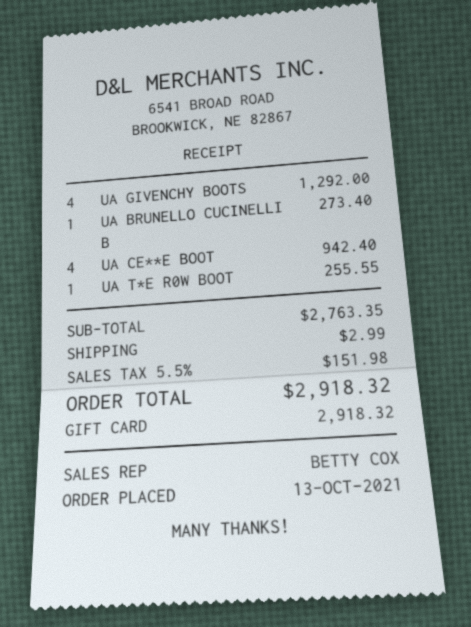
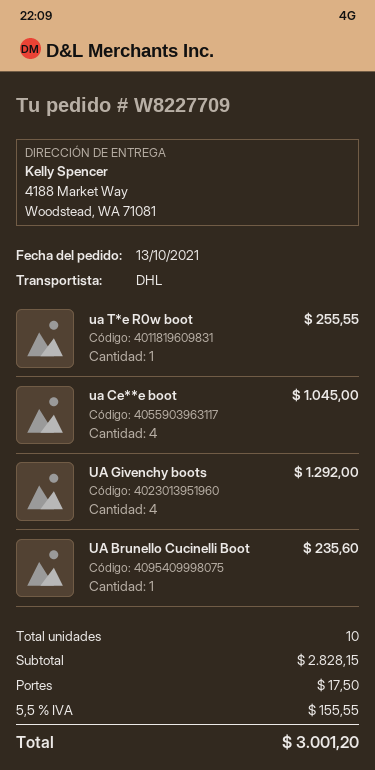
UA BRUNELLO CUCINELLI B: 1 for 273.40 -> 1 for 235.60
UA CE**E BOOT: 4 for 942.40 -> 4 for 1045.00
subtotal: 2763.35 -> 2828.15
shipping: 2.99 -> 17.50
tax: 5.5% = 151.98 -> 5.5% = 155.55
total: 2918.32 -> 3001.20

